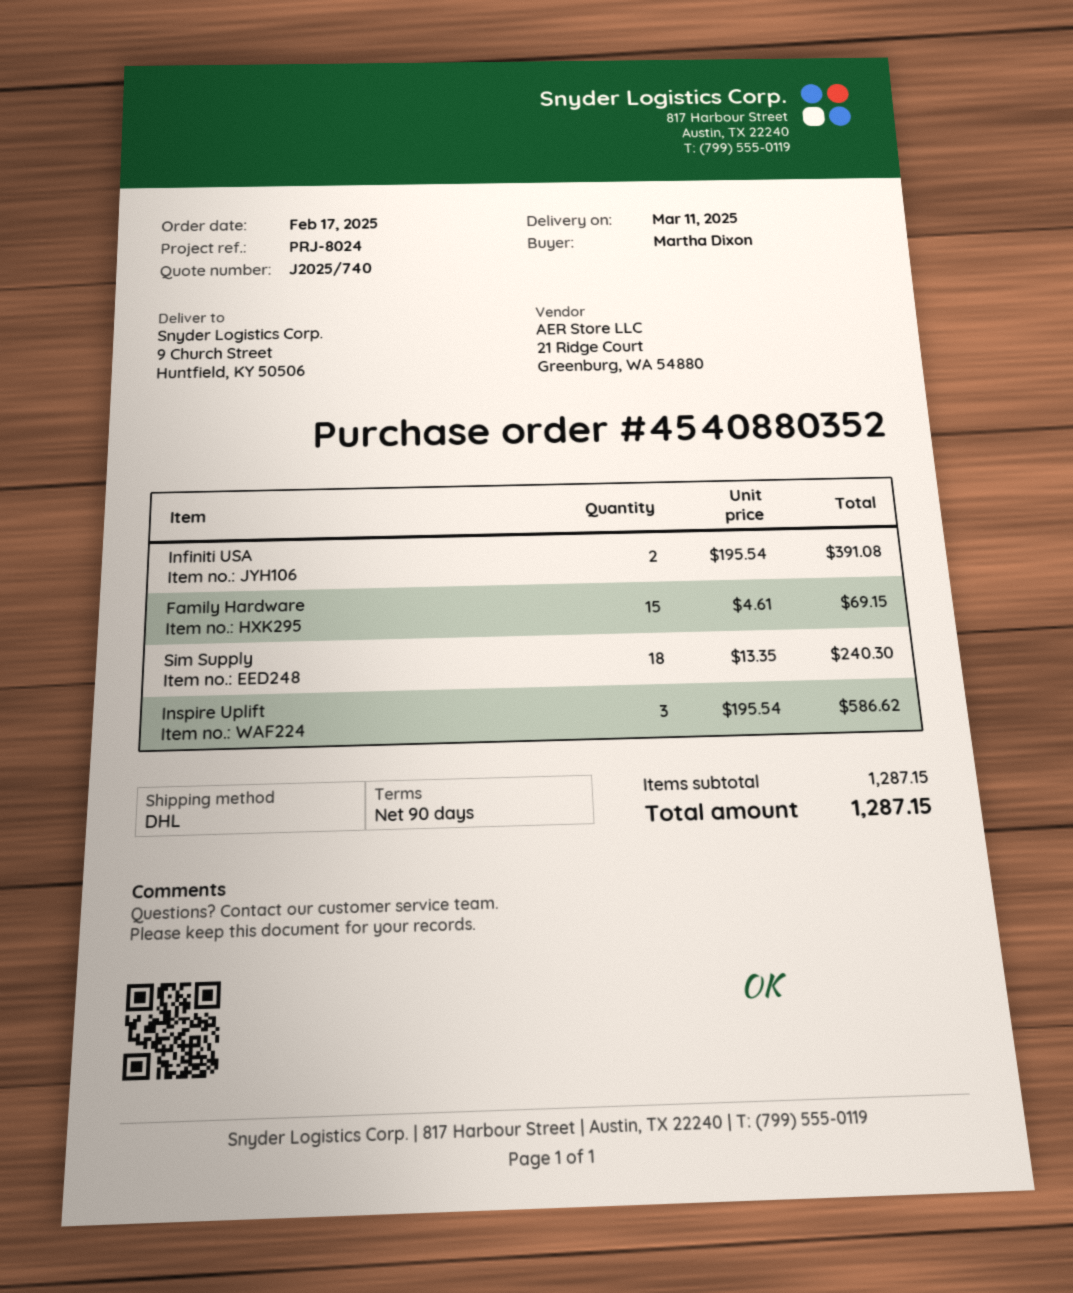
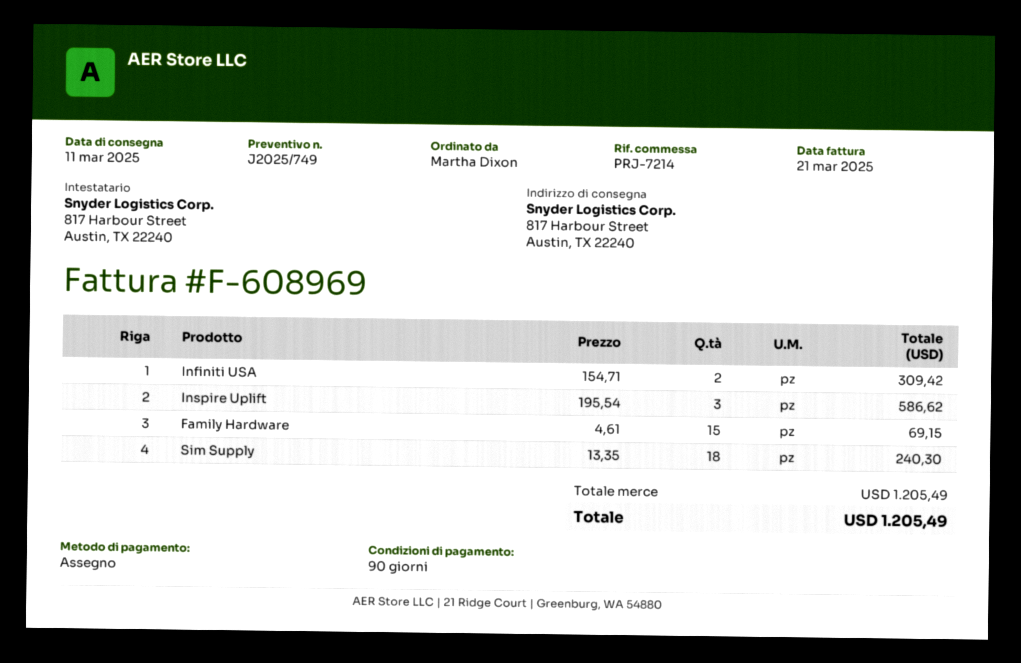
quote number: J2025/740 -> J2025/749
reference: PRJ-8024 -> PRJ-7214
ship to: 9 Church Street, Huntfield, KY 50506 -> 817 Harbour Street, Austin, TX 22240
Infiniti USA: 2 x 195.54 = 391.08 -> 2 x 154.71 = 309.42
subtotal: 1287.15 -> 1205.49
total: 1287.15 -> 1205.49

